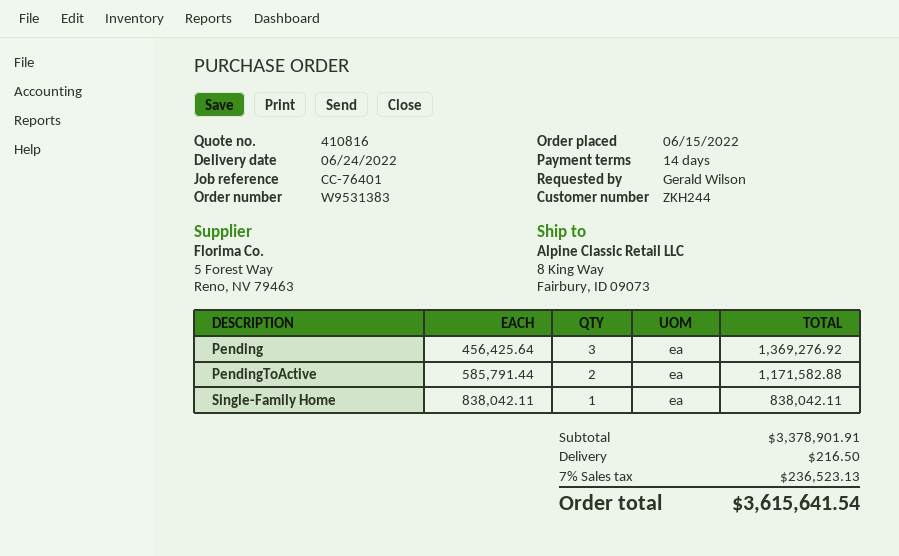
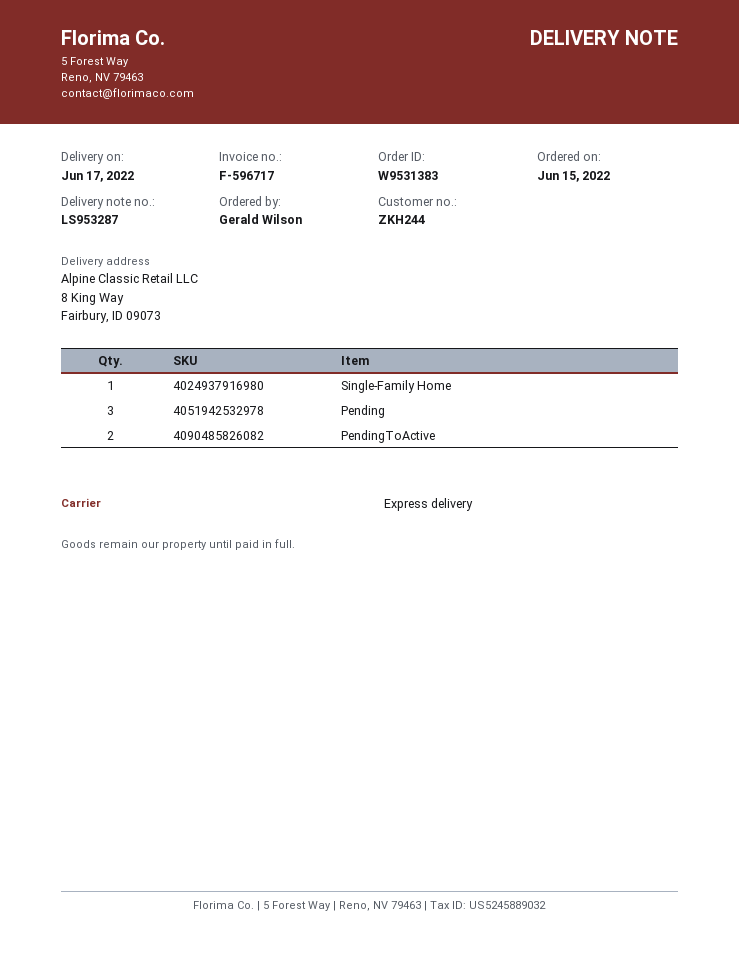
delivery date: 2022-06-24 -> 2022-06-17

